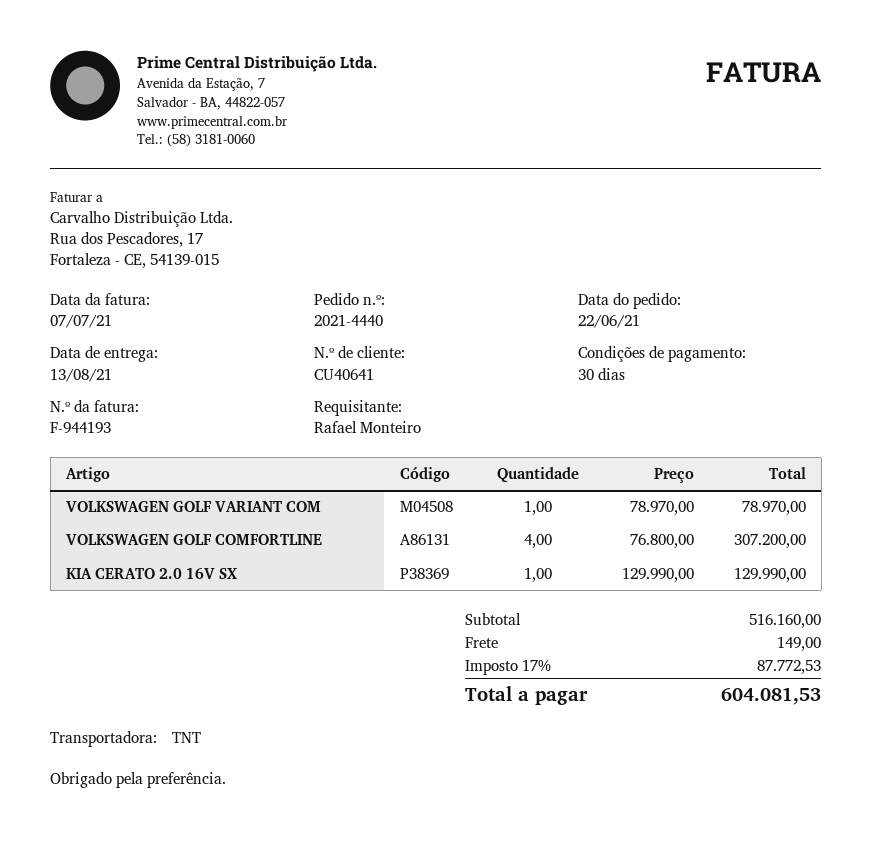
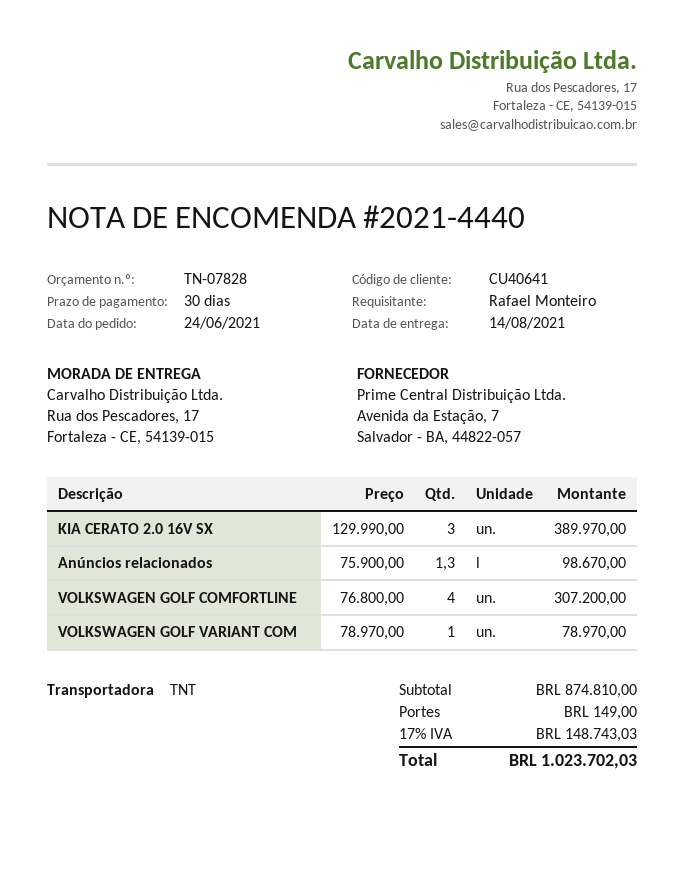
order date: 2021-06-22 -> 2021-06-24
delivery date: 2021-08-13 -> 2021-08-14
KIA CERATO 2.0 16V SX: 1 x 129990.00 = 129990.00 -> 3 x 129990.00 = 389970.00
Anúncios relacionados: none -> 1.3 x 75900.00 = 98670.00
subtotal: 516160.00 -> 874810.00
tax: 17% = 87772.53 -> 17% = 148743.03
total: 604081.53 -> 1023702.03

